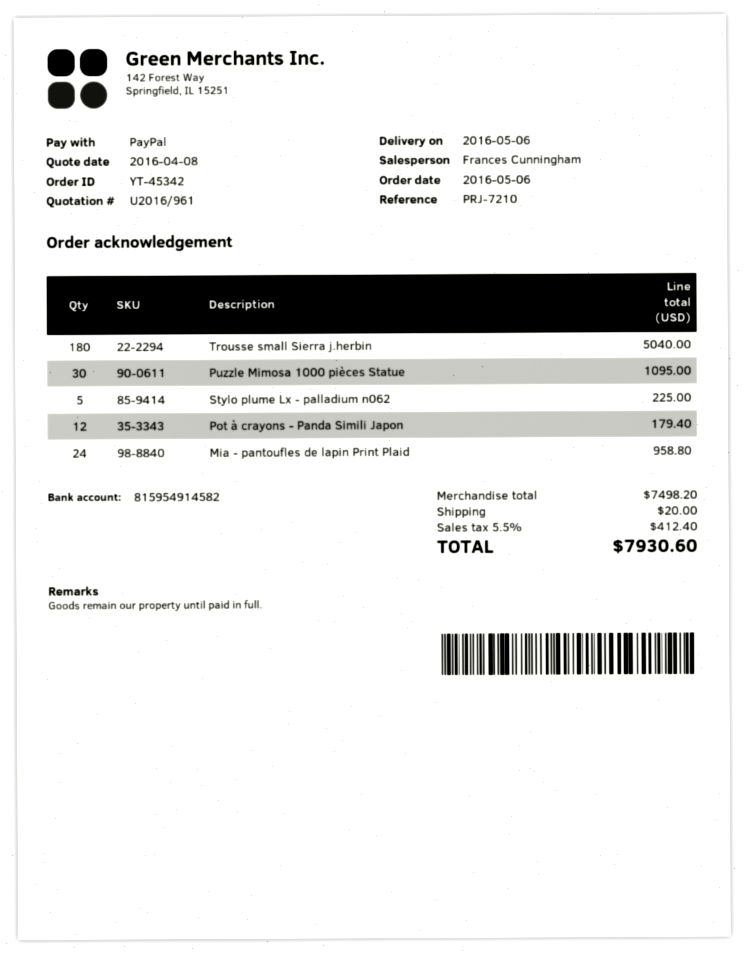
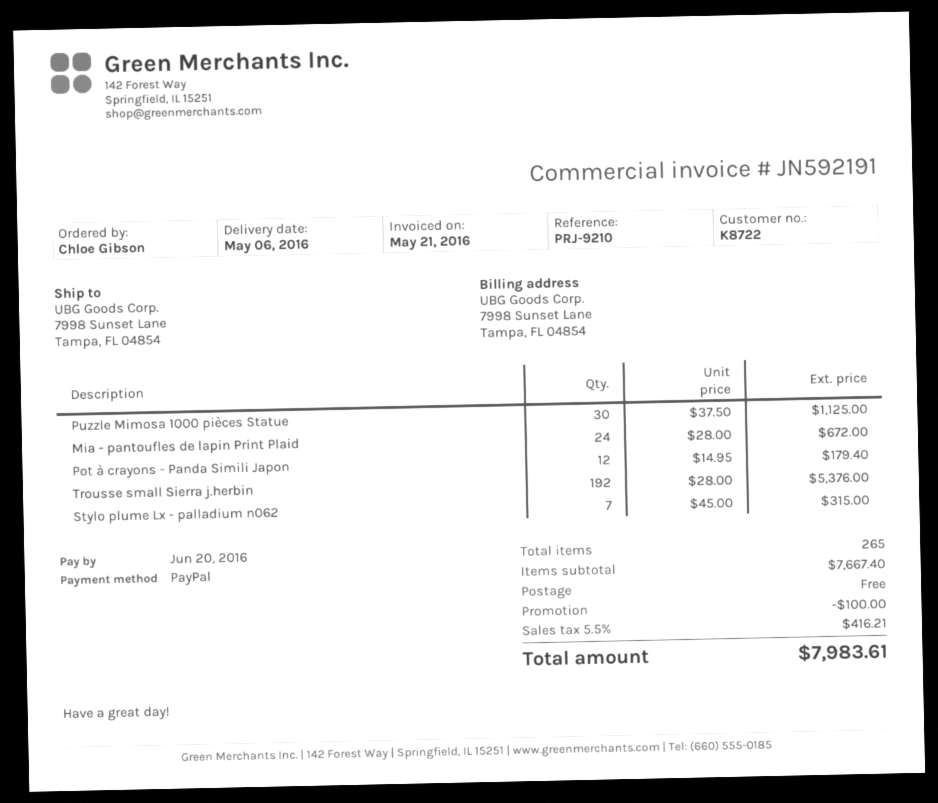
reference: PRJ-7210 -> PRJ-9210
Trousse small Sierra j.herbin: 180 for 5040.00 -> 192 for 5376.00
Puzzle Mimosa 1000 pièces Statue: 30 for 1095.00 -> 30 for 1125.00
Stylo plume Lx - palladium n062: 5 for 225.00 -> 7 for 315.00
Mia - pantoufles de lapin Print Plaid: 24 for 958.80 -> 24 for 672.00
subtotal: 7498.20 -> 7667.40
discount: none -> 100.00
shipping: 20.00 -> 0.00
tax: 5.5% = 412.40 -> 5.5% = 416.21
total: 7930.60 -> 7983.61

